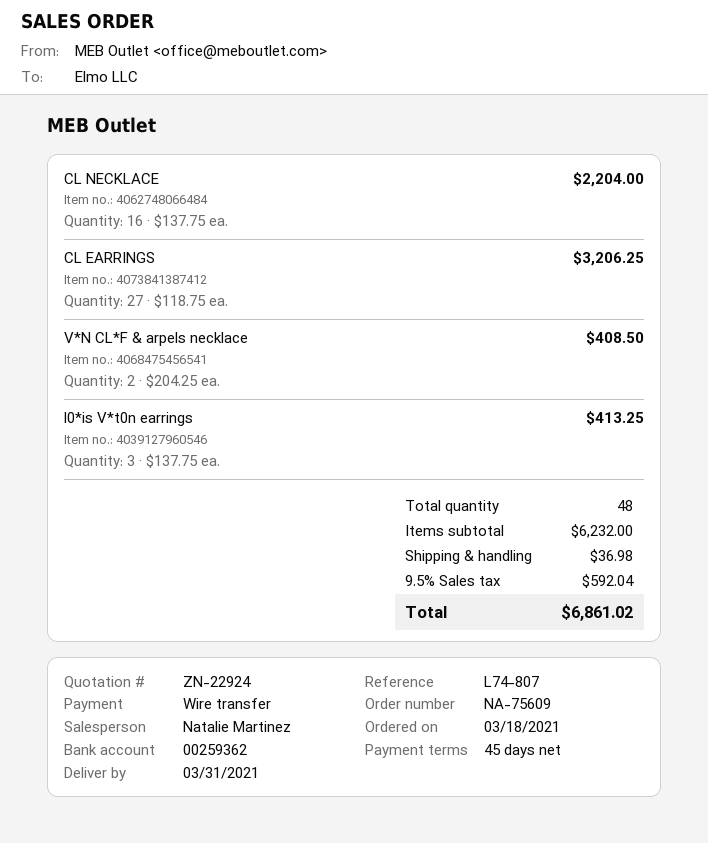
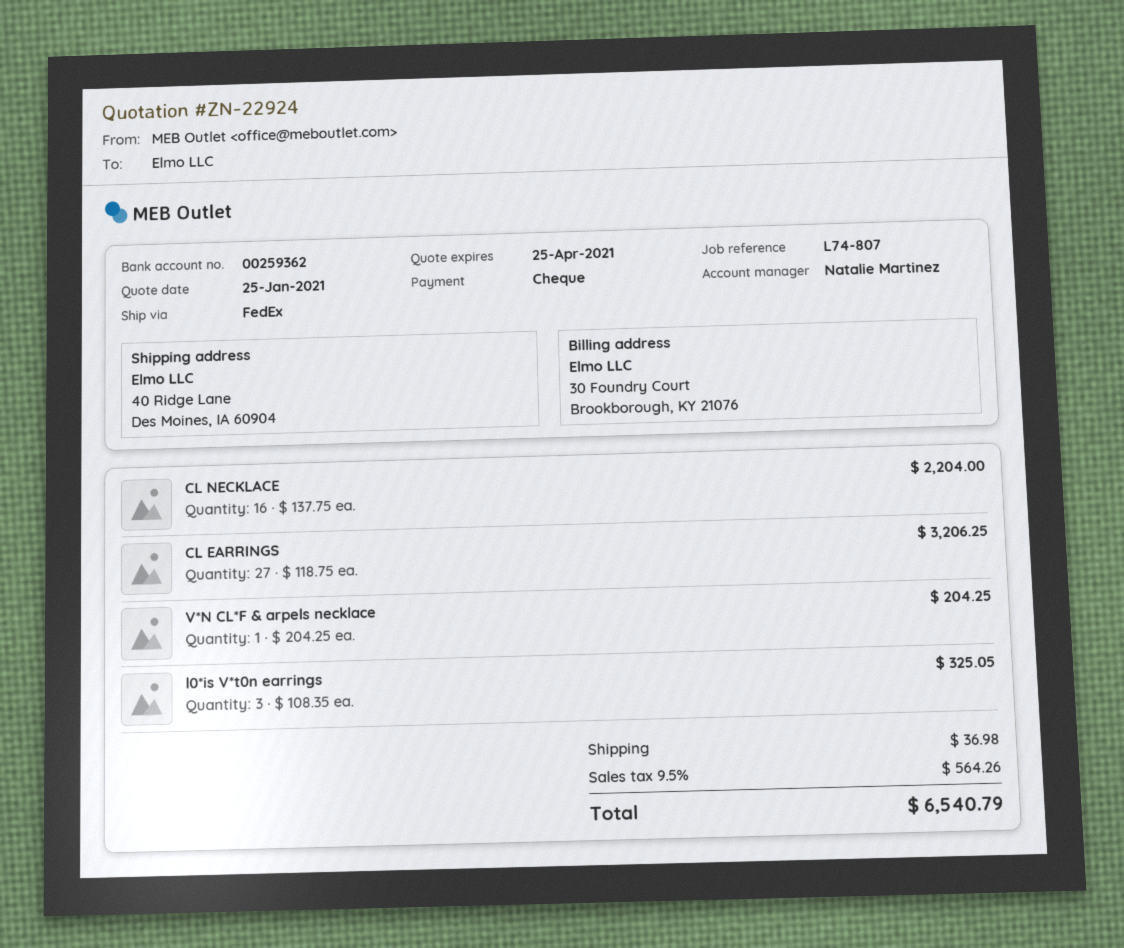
payment method: bank transfer -> cheque
V*N CL*F & arpels necklace: 2 x 204.25 = 408.50 -> 1 x 204.25 = 204.25
l0*is V*t0n earrings: 3 x 137.75 = 413.25 -> 3 x 108.35 = 325.05
tax: 9.5% = 592.04 -> 9.5% = 564.26
total: 6861.02 -> 6540.79

